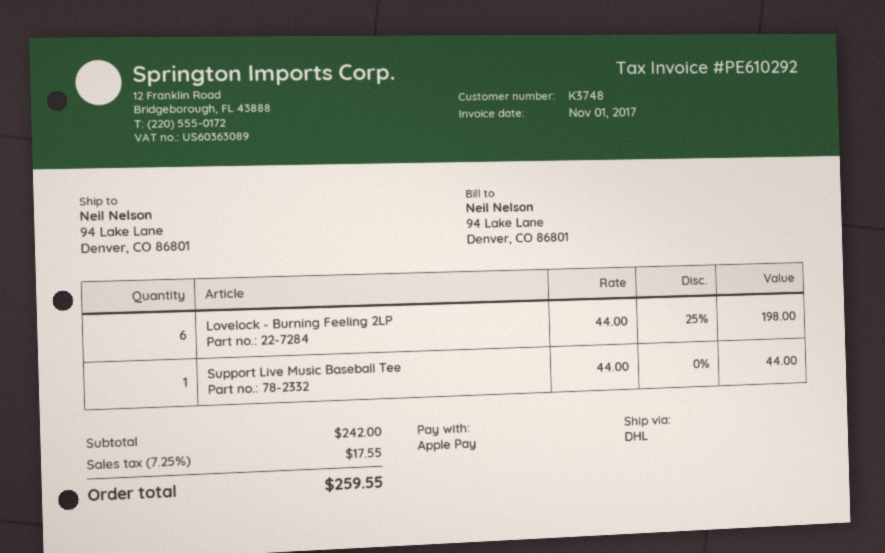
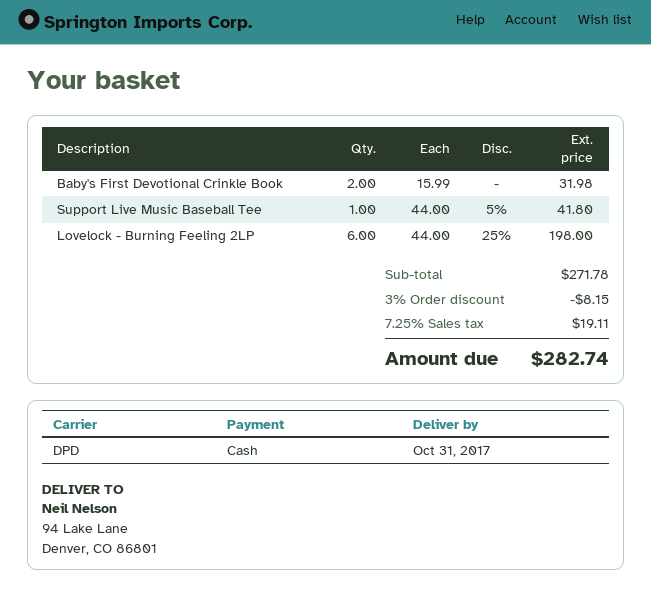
payment method: Apple Pay -> cash
shipping method: DHL -> DPD
Support Live Music Baseball Tee: 1 x 44.00 = 44.00 -> 1 x 44.00 - 5% = 41.80
Baby's First Devotional Crinkle Book: none -> 2 x 15.99 = 31.98
subtotal: 242.00 -> 271.78
discount: none -> 3% = 8.15
tax: 7.25% = 17.55 -> 7.25% = 19.11
total: 259.55 -> 282.74

